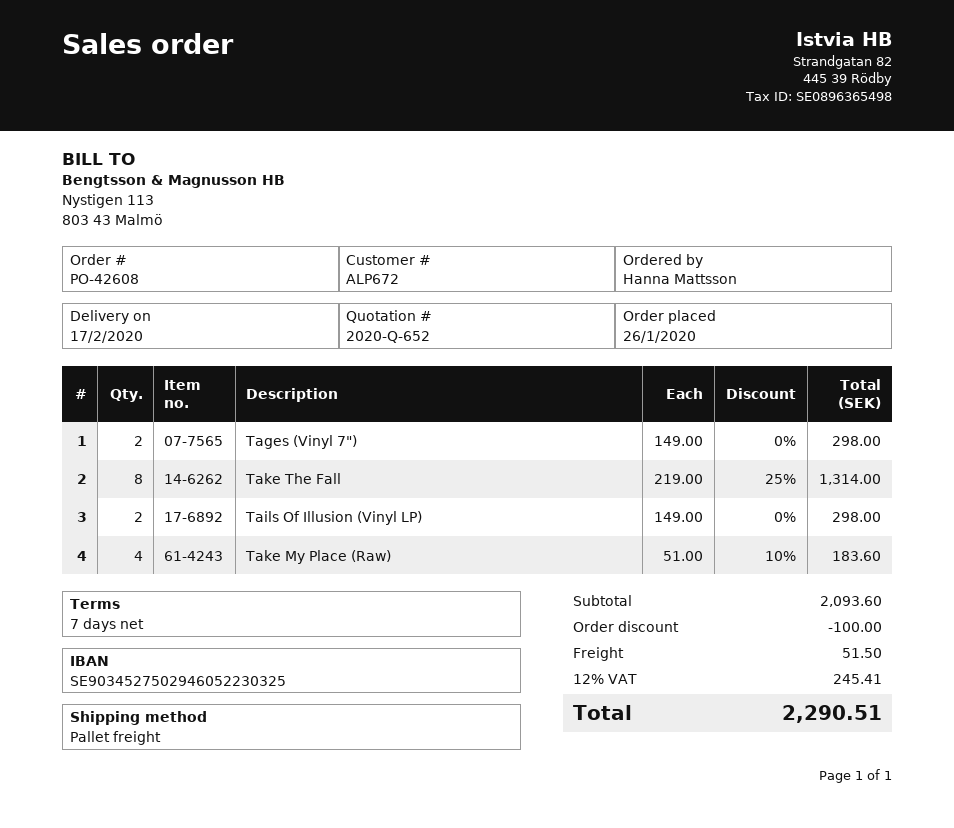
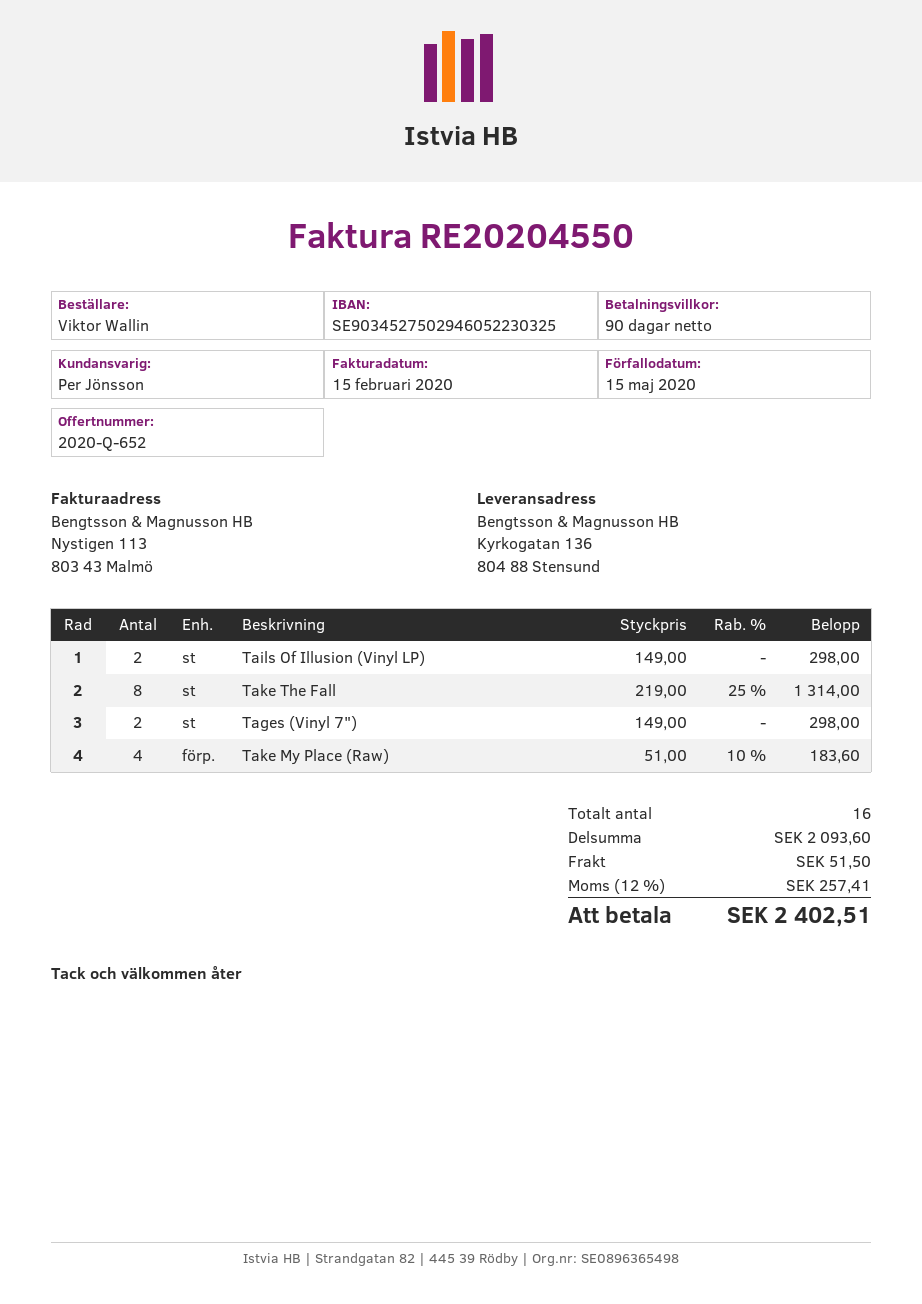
payment terms: 7 days -> 90 days
ordered by: Hanna Mattsson -> Viktor Wallin
discount: 100.00 -> none
tax: 12% = 245.41 -> 12% = 257.41
total: 2290.51 -> 2402.51

